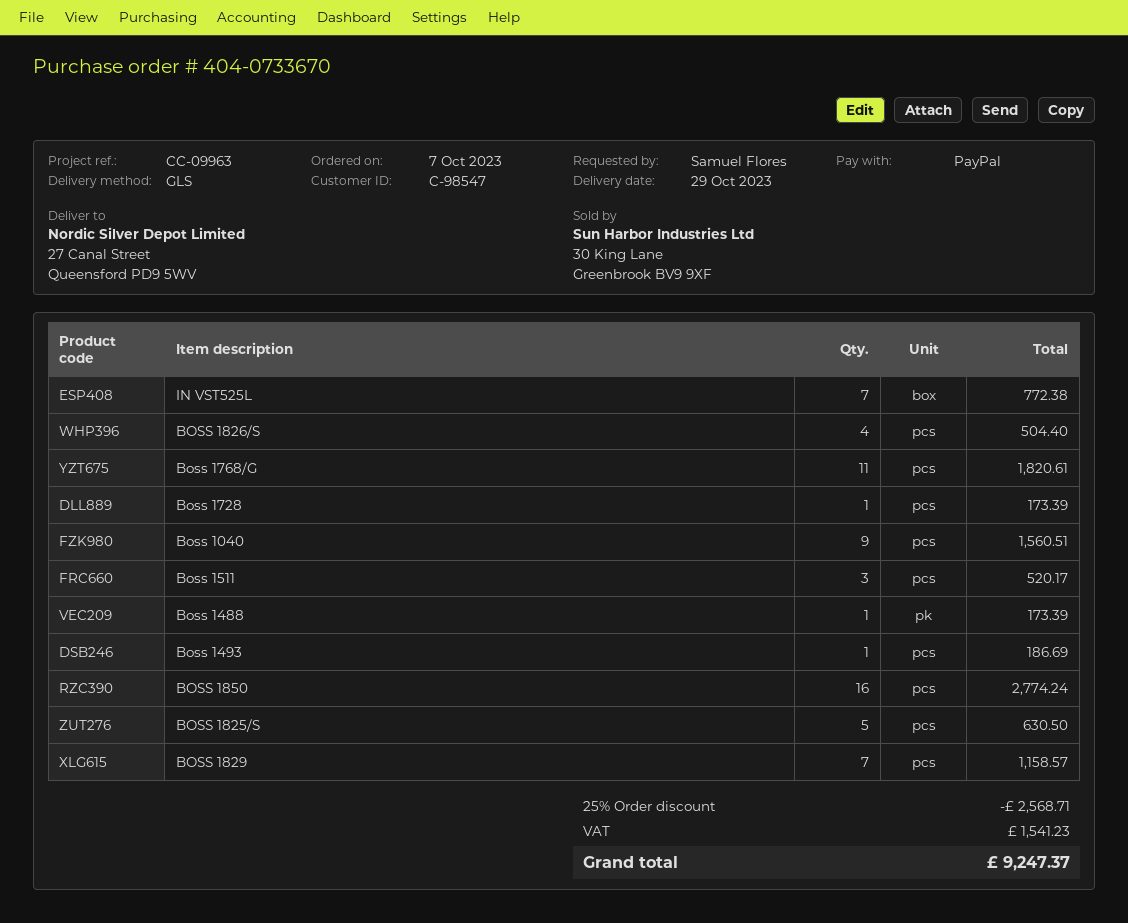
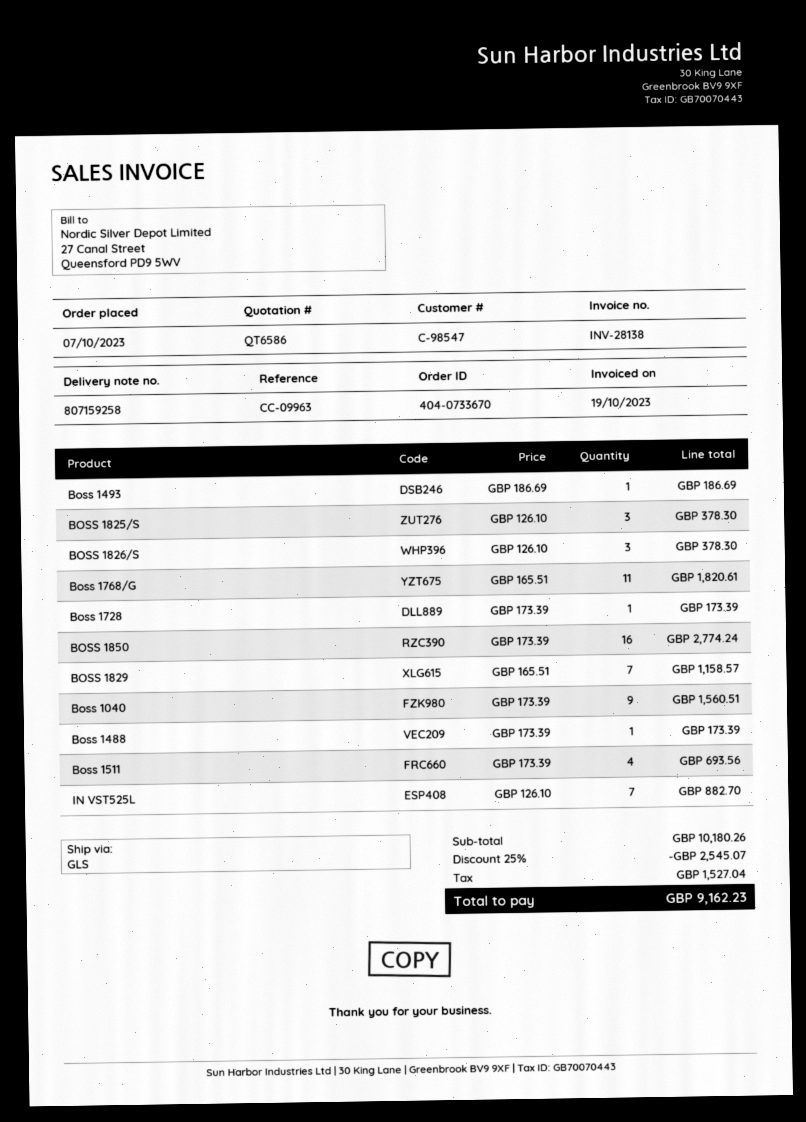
IN VST525L: 7 for 772.38 -> 7 for 882.70
BOSS 1826/S: 4 for 504.40 -> 3 for 378.30
Boss 1511: 3 for 520.17 -> 4 for 693.56
BOSS 1825/S: 5 for 630.50 -> 3 for 378.30
discount: 25% = 2568.71 -> 25% = 2545.07
tax: 1541.23 -> 1527.04
total: 9247.37 -> 9162.23

